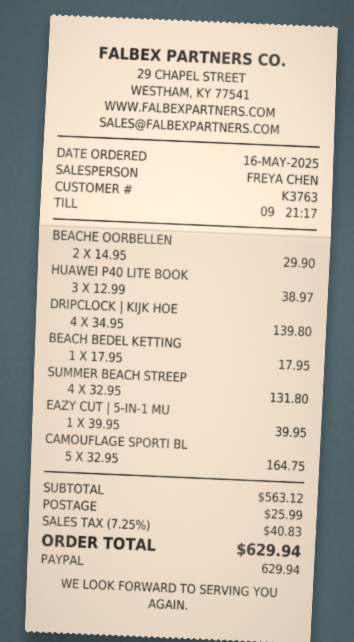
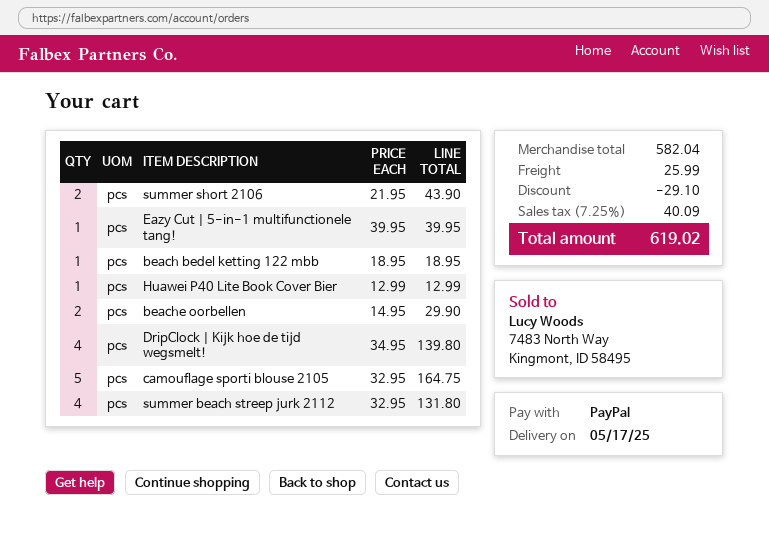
HUAWEI P40 LITE BOOK: 3 x 12.99 = 38.97 -> 1 x 12.99 = 12.99
BEACH BEDEL KETTING: 1 x 17.95 = 17.95 -> 1 x 18.95 = 18.95
summer short 2106: none -> 2 x 21.95 = 43.90
subtotal: 563.12 -> 582.04
discount: none -> 29.10
tax: 7.25% = 40.83 -> 7.25% = 40.09
total: 629.94 -> 619.02

